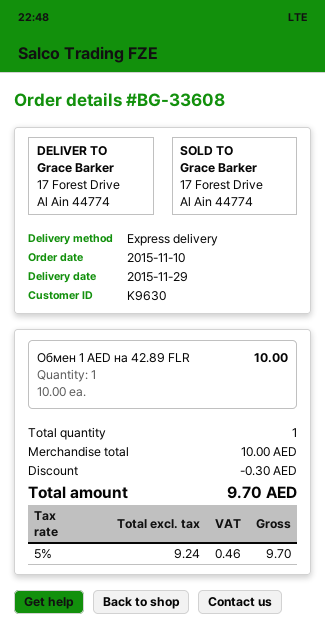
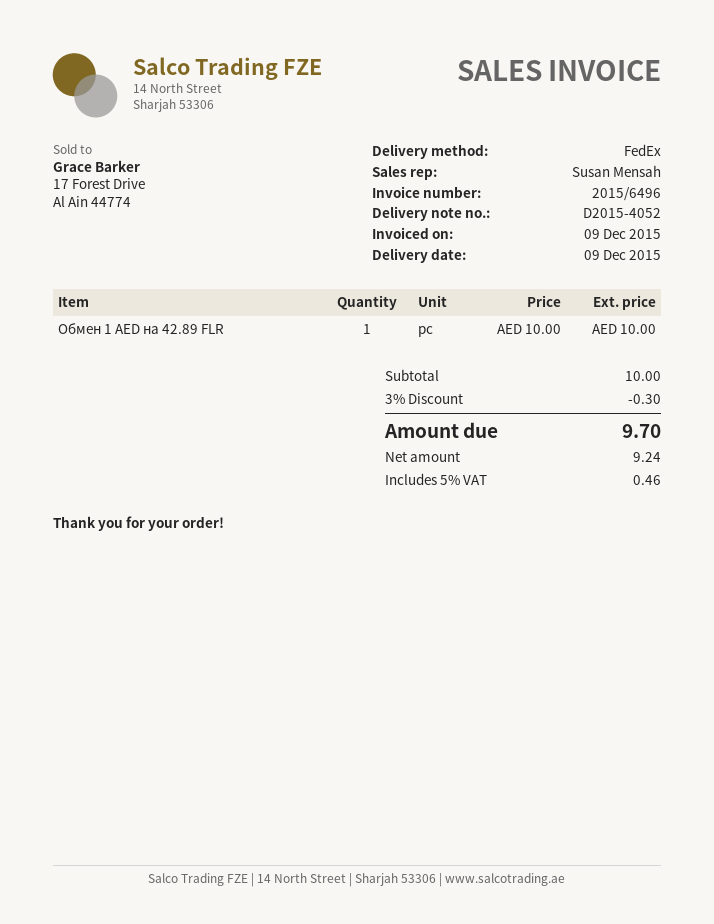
delivery date: 2015-11-29 -> 2015-12-09
shipping method: express -> FedEx

